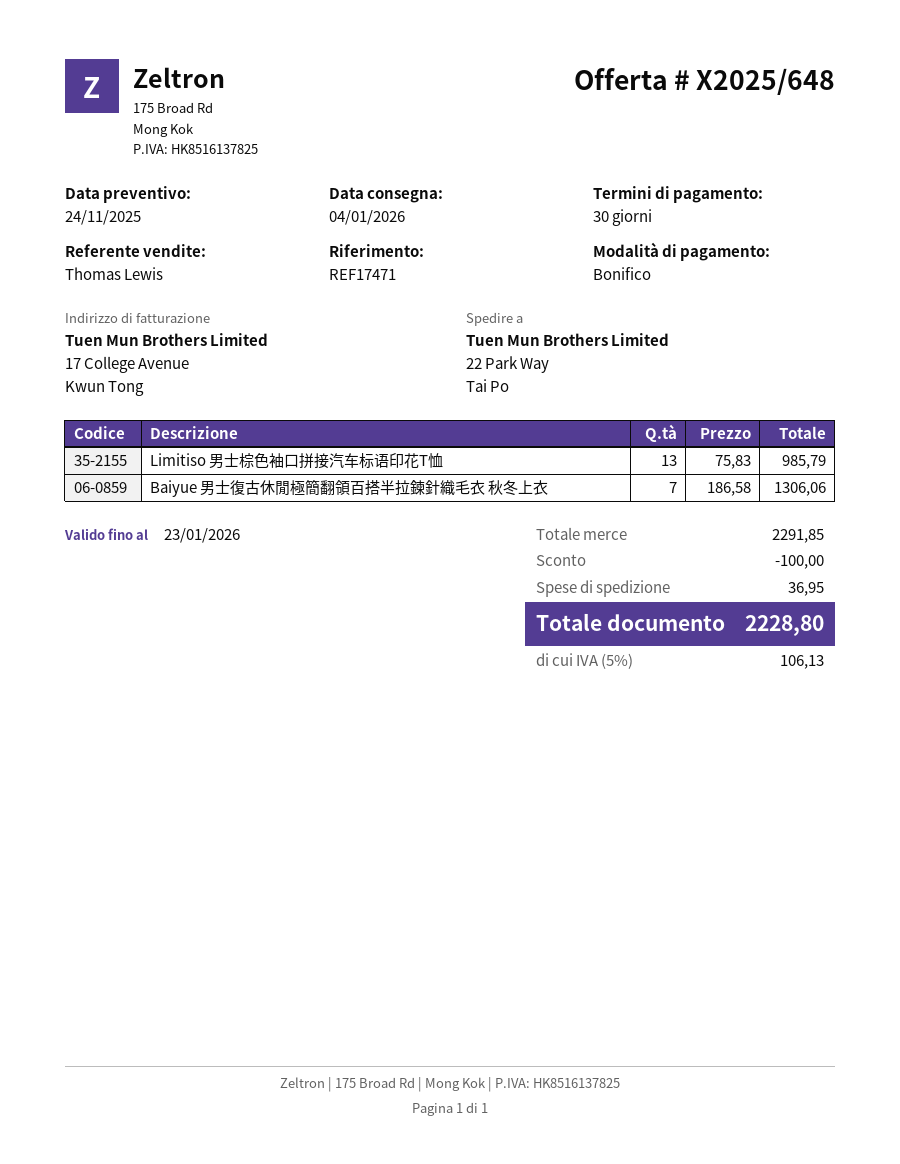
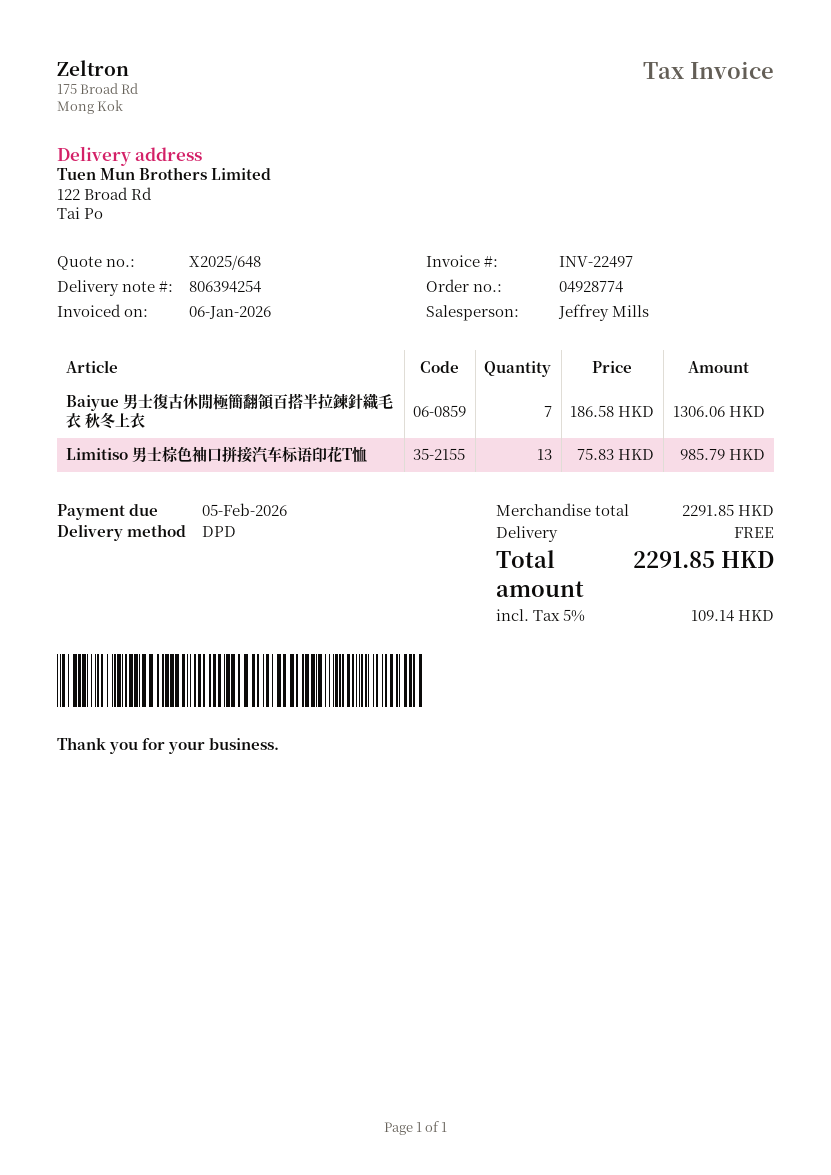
sales rep: Thomas Lewis -> Jeffrey Mills
ship to: 22 Park Way, Tai Po -> 122 Broad Rd, Tai Po
discount: 100.00 -> none
shipping: 36.95 -> 0.00
tax: 5% = 106.13 -> 5% = 109.14
total: 2228.80 -> 2291.85

